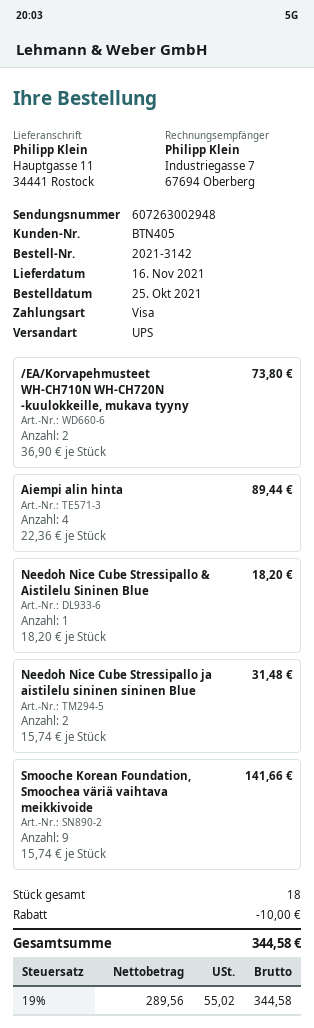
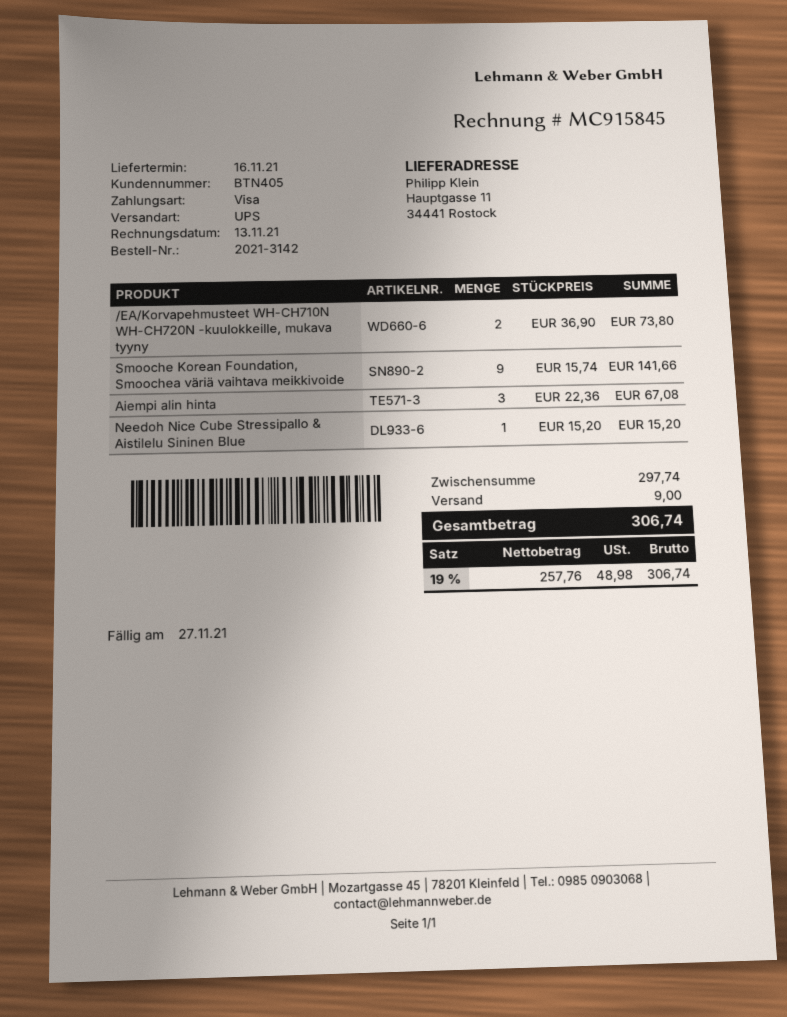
Aiempi alin hinta: 4 x 22.36 = 89.44 -> 3 x 22.36 = 67.08
Needoh Nice Cube Stressipallo & Aistilelu Sininen Blue: 1 x 18.20 = 18.20 -> 1 x 15.20 = 15.20
Needoh Nice Cube Stressipallo ja aistilelu sininen sininen Blue: 2 x 15.74 = 31.48 -> none
discount: 10.00 -> none
shipping: none -> 9.00
net: 289.56 -> 257.76
tax: 19% = 55.02 -> 19% = 48.98
total: 344.58 -> 306.74

